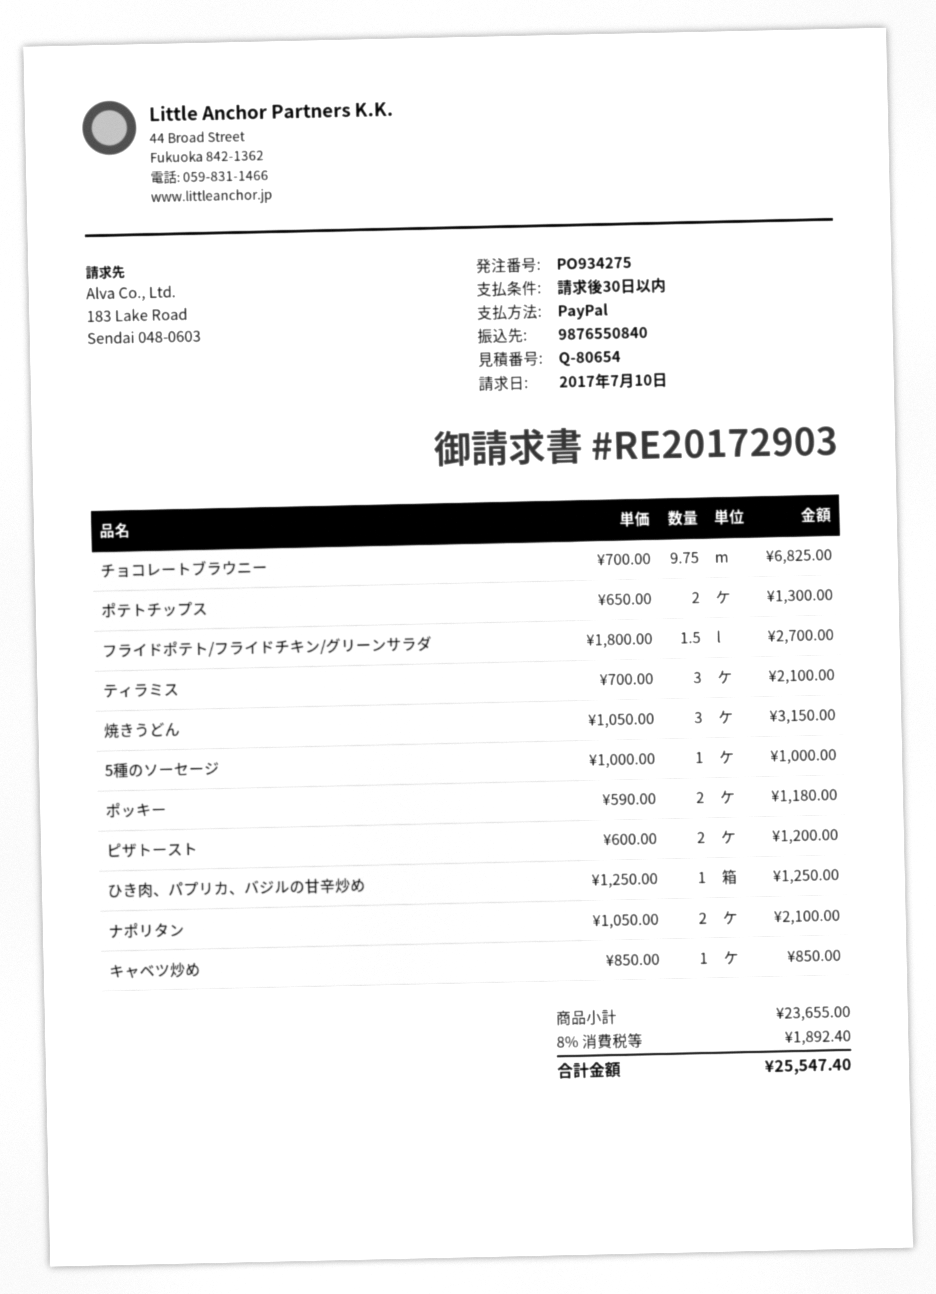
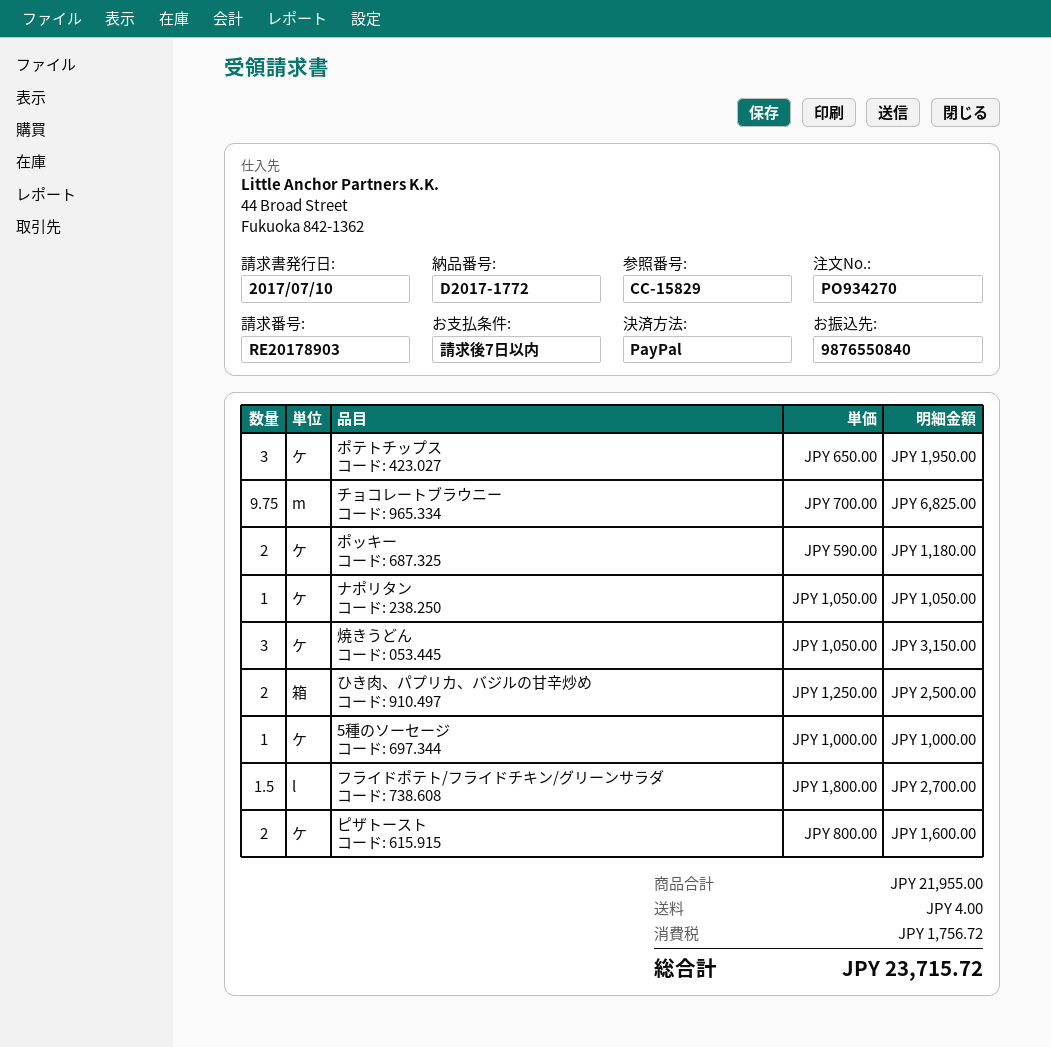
order number: PO934275 -> PO934270
invoice number: RE20172903 -> RE20178903
payment terms: 30 days -> 7 days
ポテトチップス: 2 x 650.00 = 1300.00 -> 3 x 650.00 = 1950.00
ティラミス: 3 x 700.00 = 2100.00 -> none
ピザトースト: 2 x 600.00 = 1200.00 -> 2 x 800.00 = 1600.00
ひき肉、パプリカ、バジルの甘辛炒め: 1 x 1250.00 = 1250.00 -> 2 x 1250.00 = 2500.00
ナポリタン: 2 x 1050.00 = 2100.00 -> 1 x 1050.00 = 1050.00
キャベツ炒め: 1 x 850.00 = 850.00 -> none
subtotal: 23655.00 -> 21955.00
shipping: none -> 4.00
tax: 1892.40 -> 1756.72
total: 25547.40 -> 23715.72

